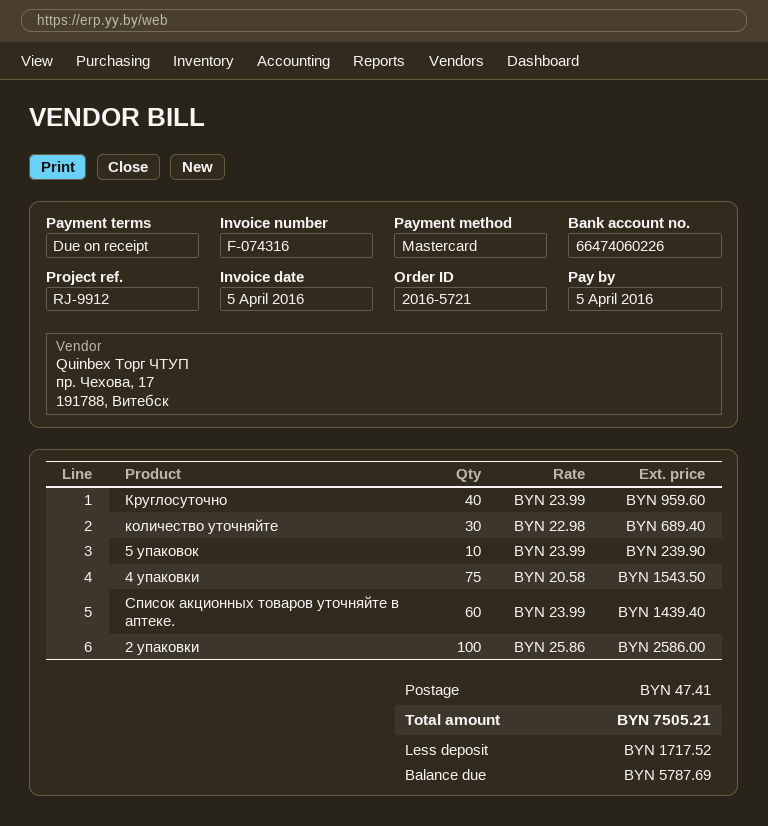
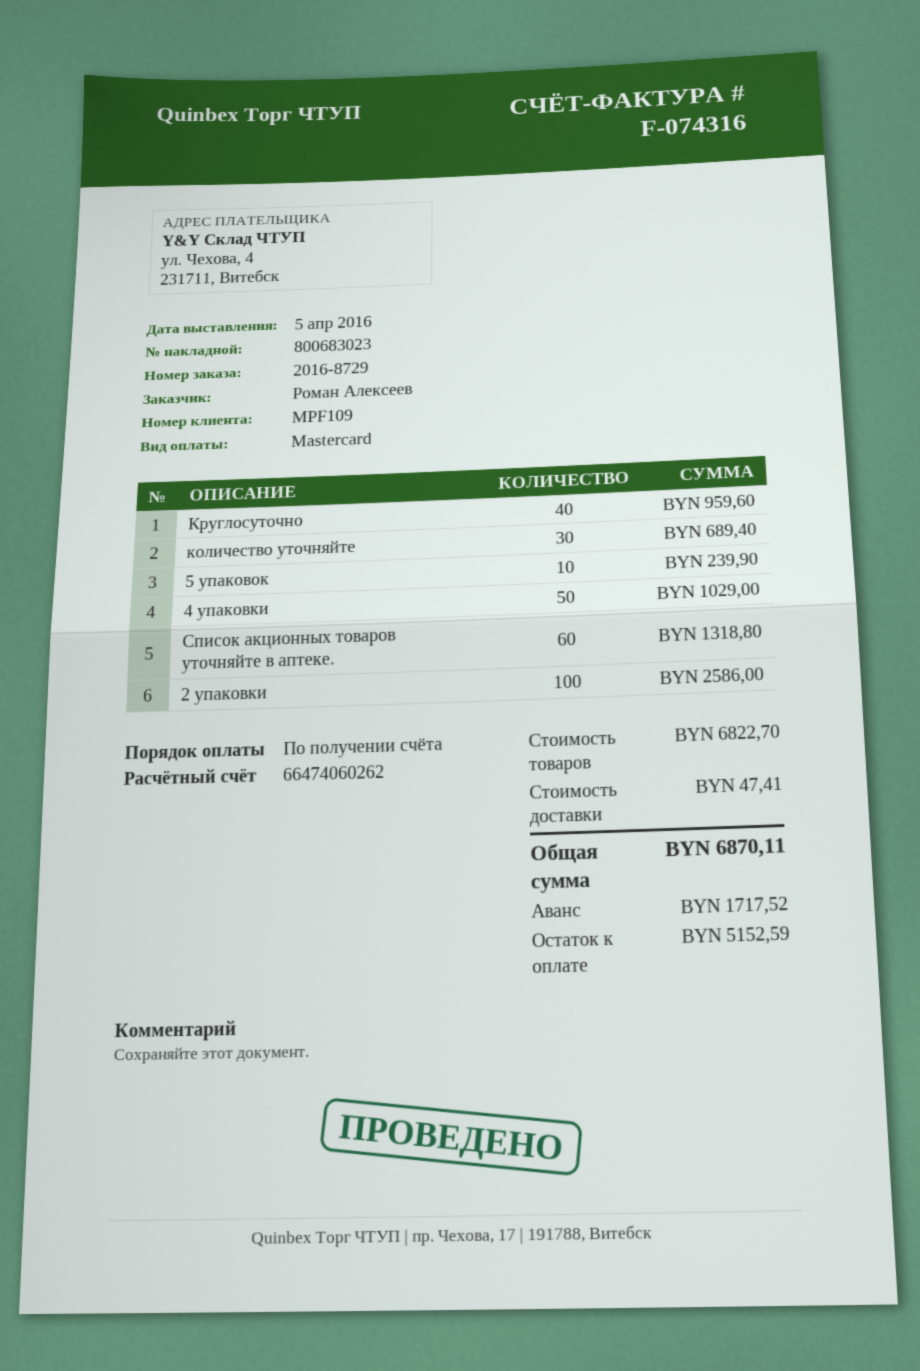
order number: 2016-5721 -> 2016-8729
bank account: 66474060226 -> 66474060262
4 упаковки: 75 for 1543.50 -> 50 for 1029.00
Список акционных товаров уточняйте в аптеке.: 60 for 1439.40 -> 60 for 1318.80
total: 7505.21 -> 6870.11
balance: 5787.69 -> 5152.59

